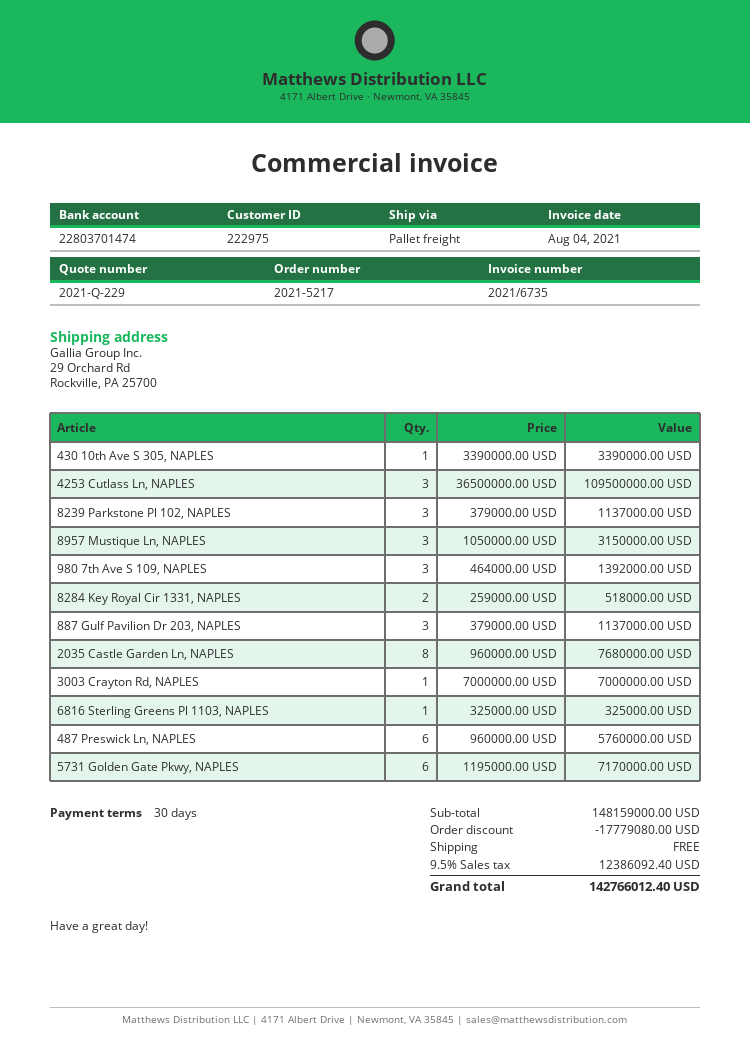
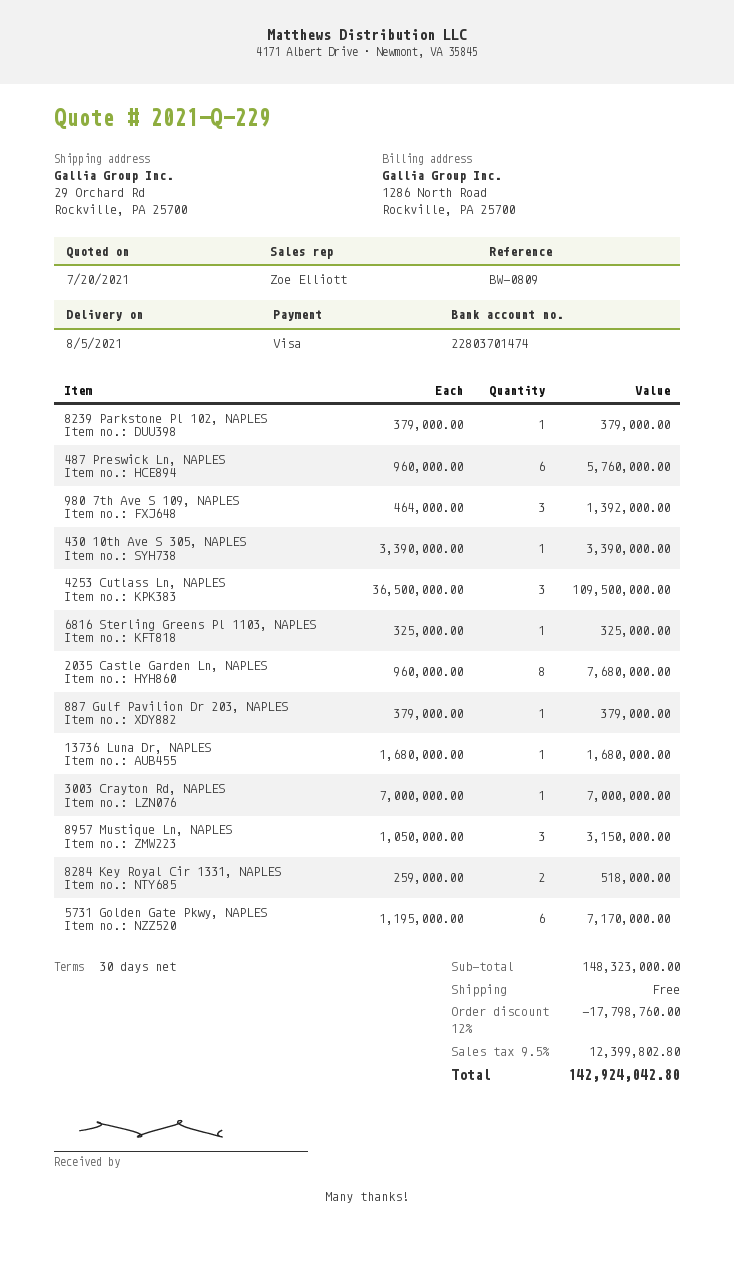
8239 Parkstone Pl 102, NAPLES: 3 x 379000.00 = 1137000.00 -> 1 x 379000.00 = 379000.00
887 Gulf Pavilion Dr 203, NAPLES: 3 x 379000.00 = 1137000.00 -> 1 x 379000.00 = 379000.00
13736 Luna Dr, NAPLES: none -> 1 x 1680000.00 = 1680000.00
subtotal: 148159000.00 -> 148323000.00
discount: 17779080.00 -> 17798760.00
tax: 9.5% = 12386092.40 -> 9.5% = 12399802.80
total: 142766012.40 -> 142924042.80

